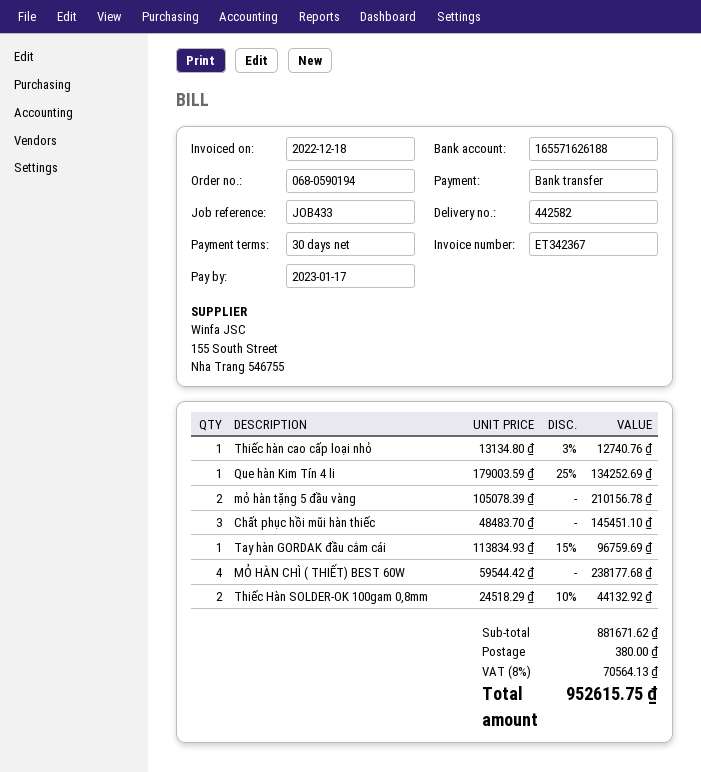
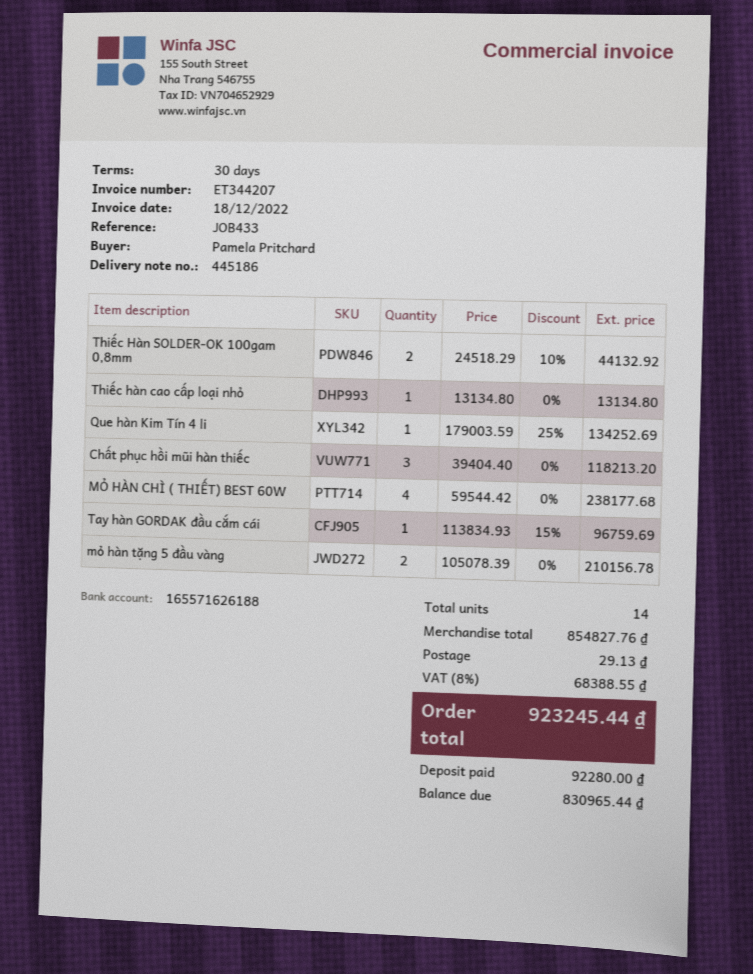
delivery note number: 442582 -> 445186
invoice number: ET342367 -> ET344207
Thiếc hàn cao cấp loại nhỏ: 1 x 13134.80 - 3% = 12740.76 -> 1 x 13134.80 = 13134.80
Chất phục hồi mũi hàn thiếc: 3 x 48483.70 = 145451.10 -> 3 x 39404.40 = 118213.20
subtotal: 881671.62 -> 854827.76
shipping: 380.00 -> 29.13
tax: 8% = 70564.13 -> 8% = 68388.55
total: 952615.75 -> 923245.44

